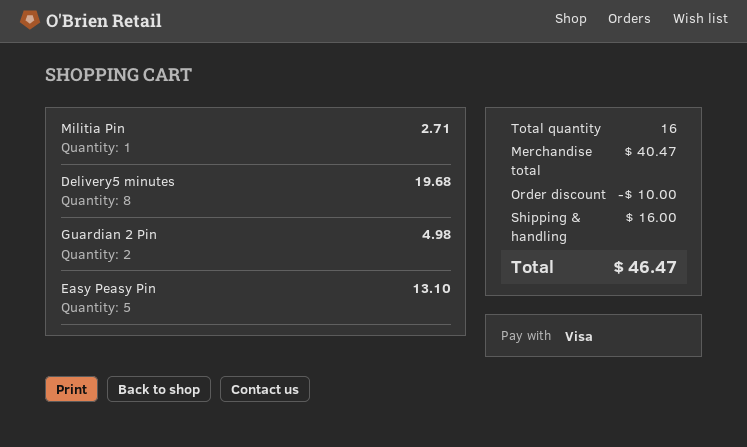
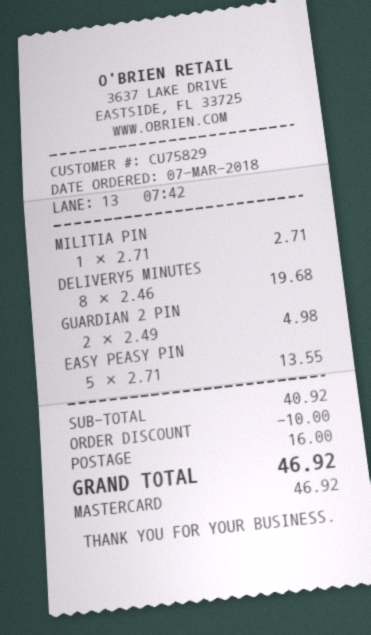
payment method: Visa -> Mastercard
Easy Peasy Pin: 5 for 13.10 -> 5 for 13.55
subtotal: 40.47 -> 40.92
total: 46.47 -> 46.92

